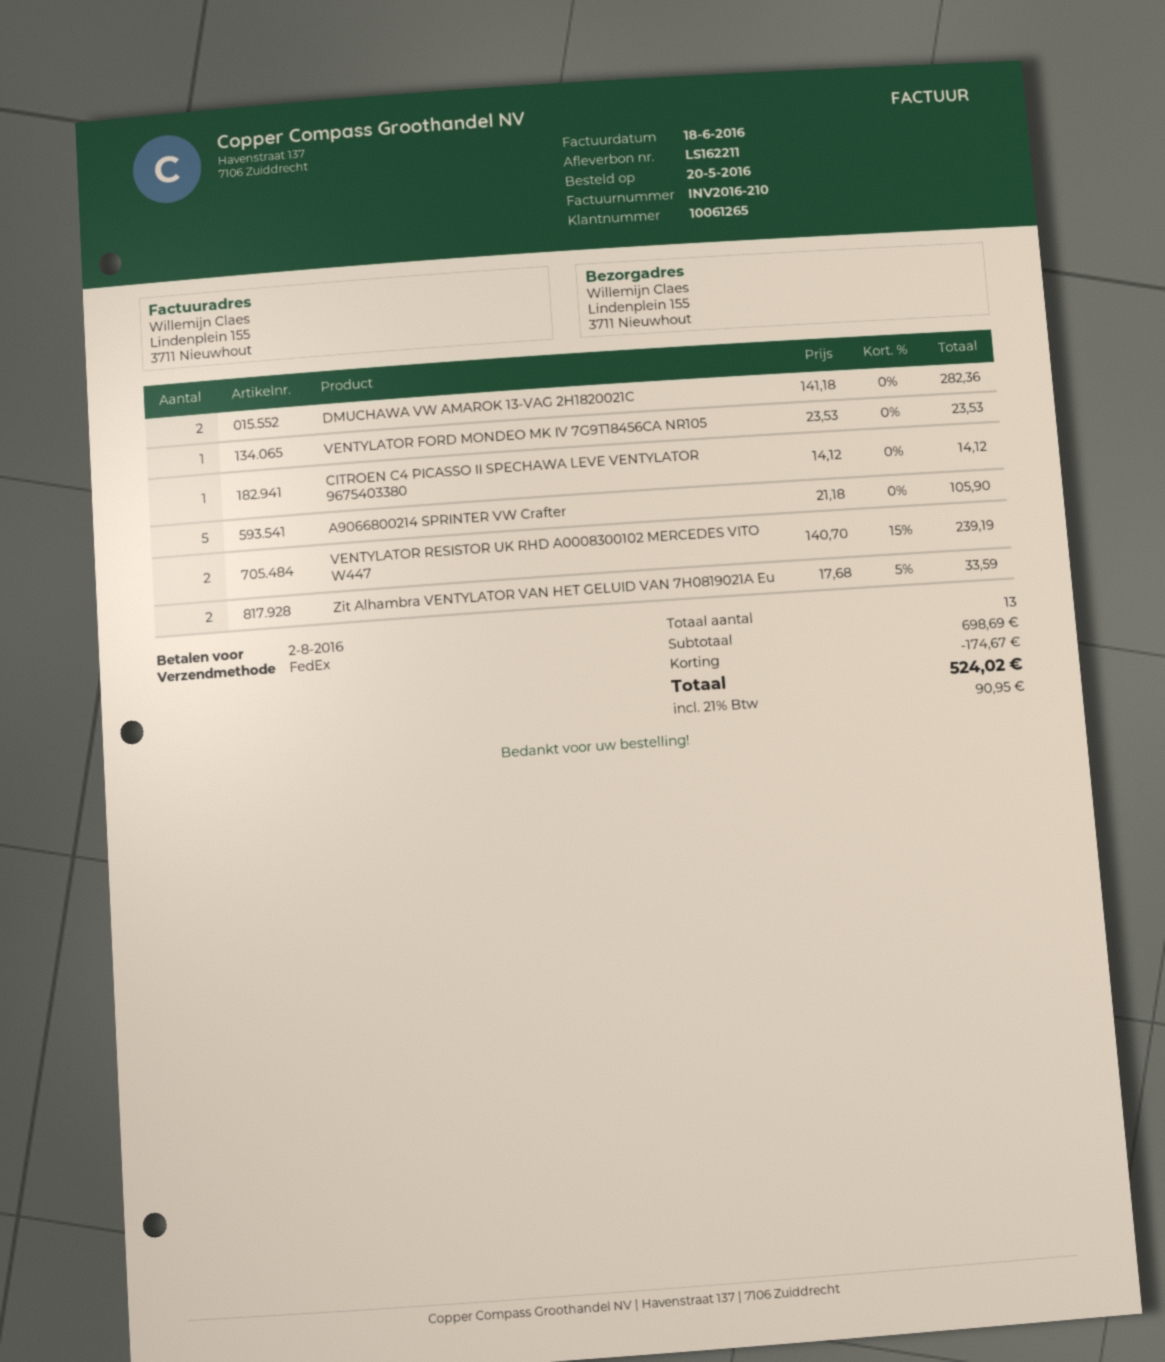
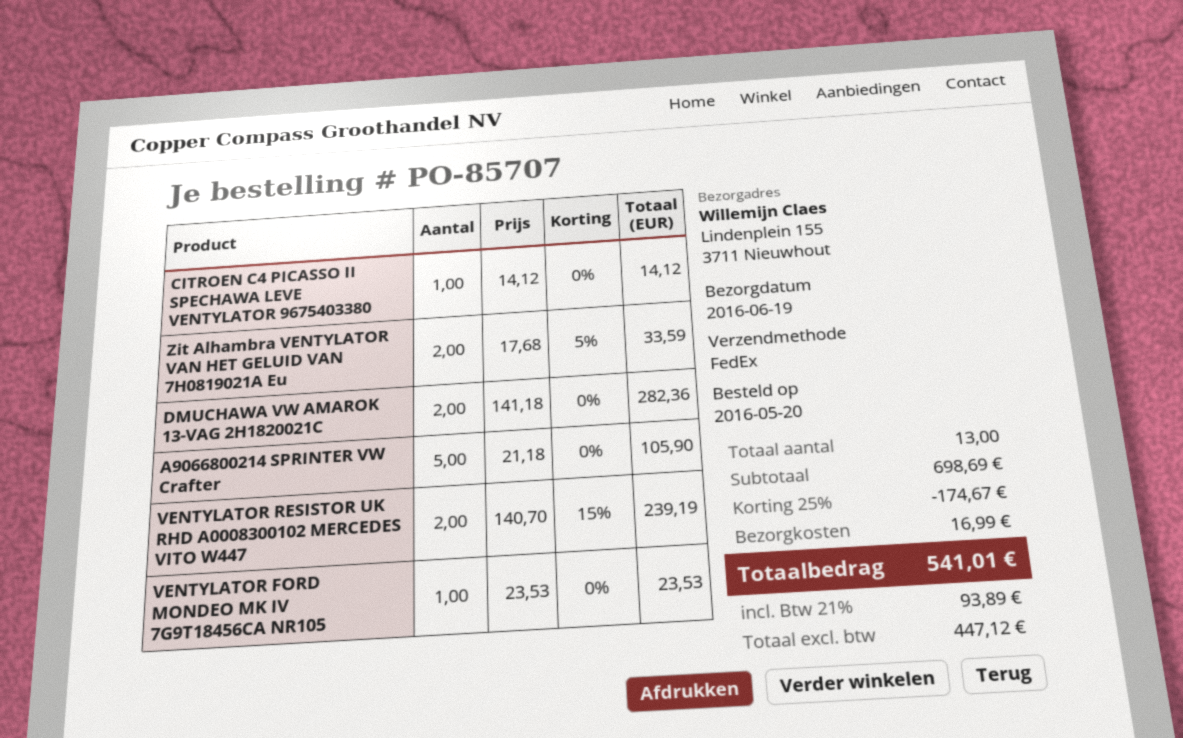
shipping: none -> 16.99
tax: 21% = 90.95 -> 21% = 93.89
total: 524.02 -> 541.01

